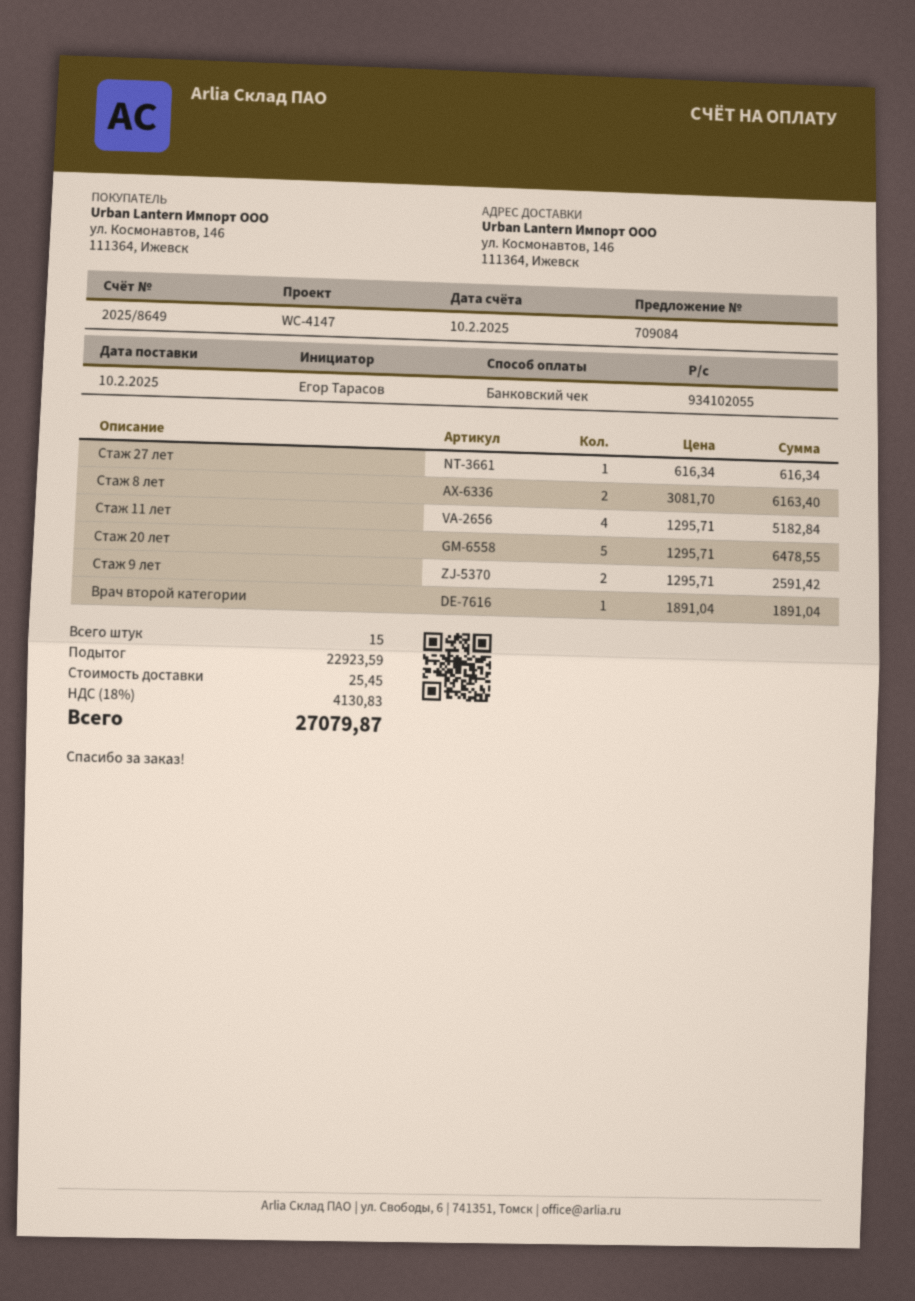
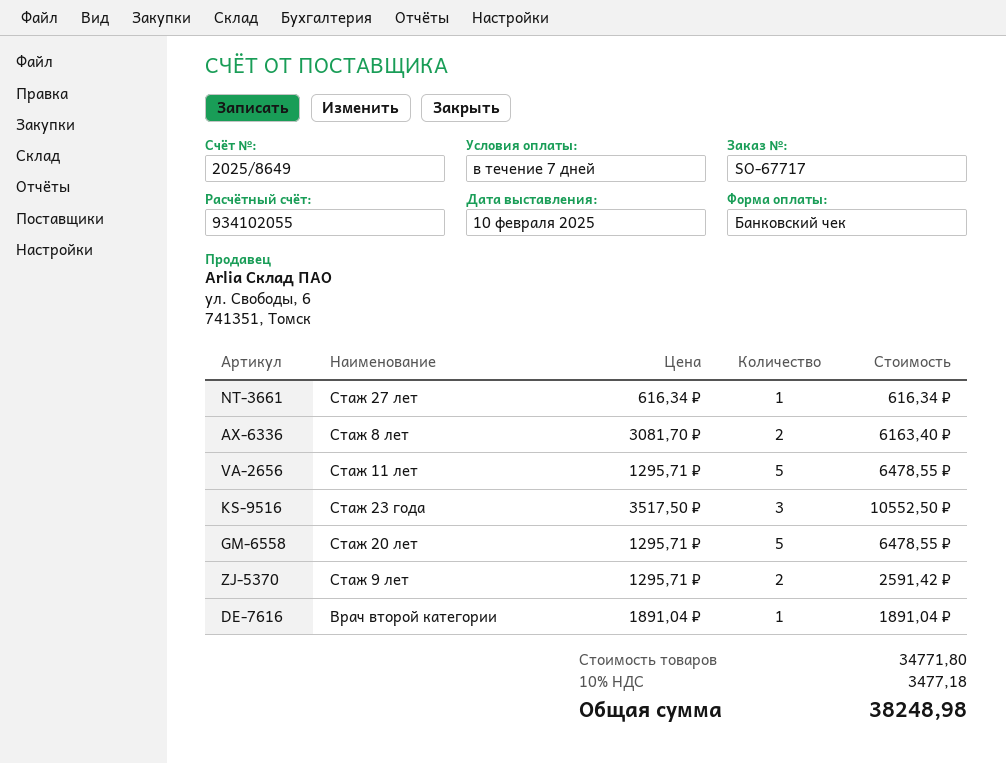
Стаж 11 лет: 4 x 1295.71 = 5182.84 -> 5 x 1295.71 = 6478.55
Стаж 23 года: none -> 3 x 3517.50 = 10552.50
subtotal: 22923.59 -> 34771.80
shipping: 25.45 -> none
tax: 18% = 4130.83 -> 10% = 3477.18
total: 27079.87 -> 38248.98

